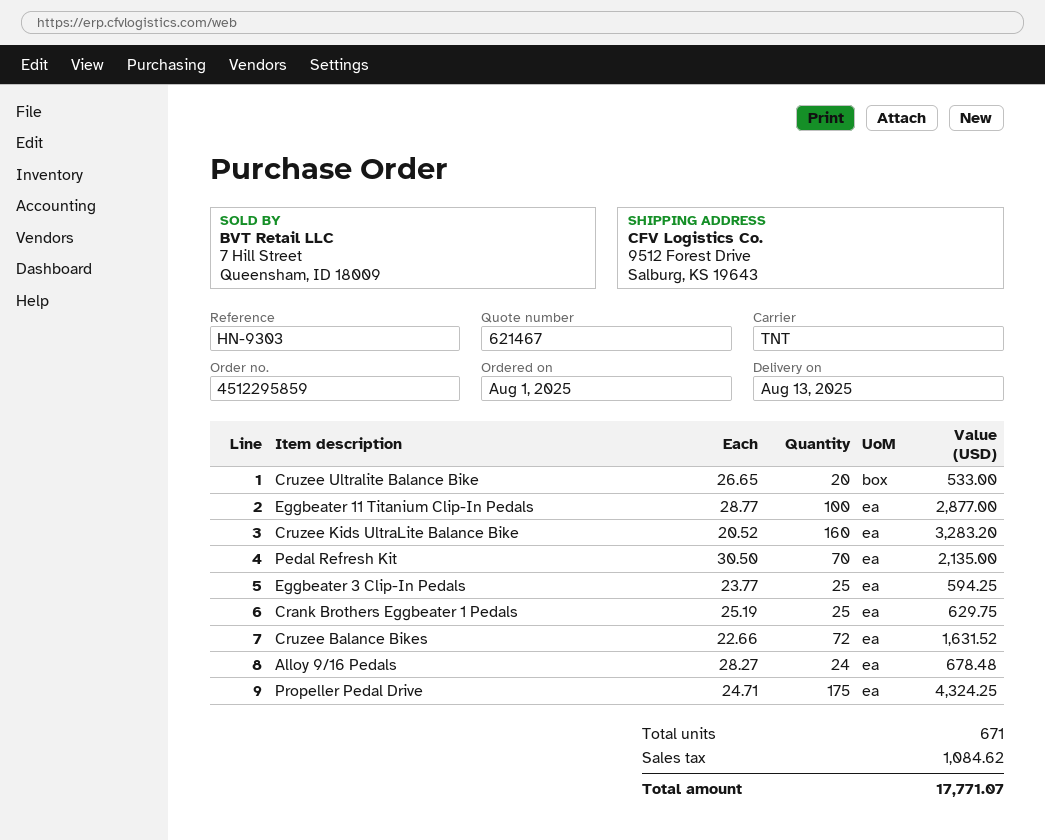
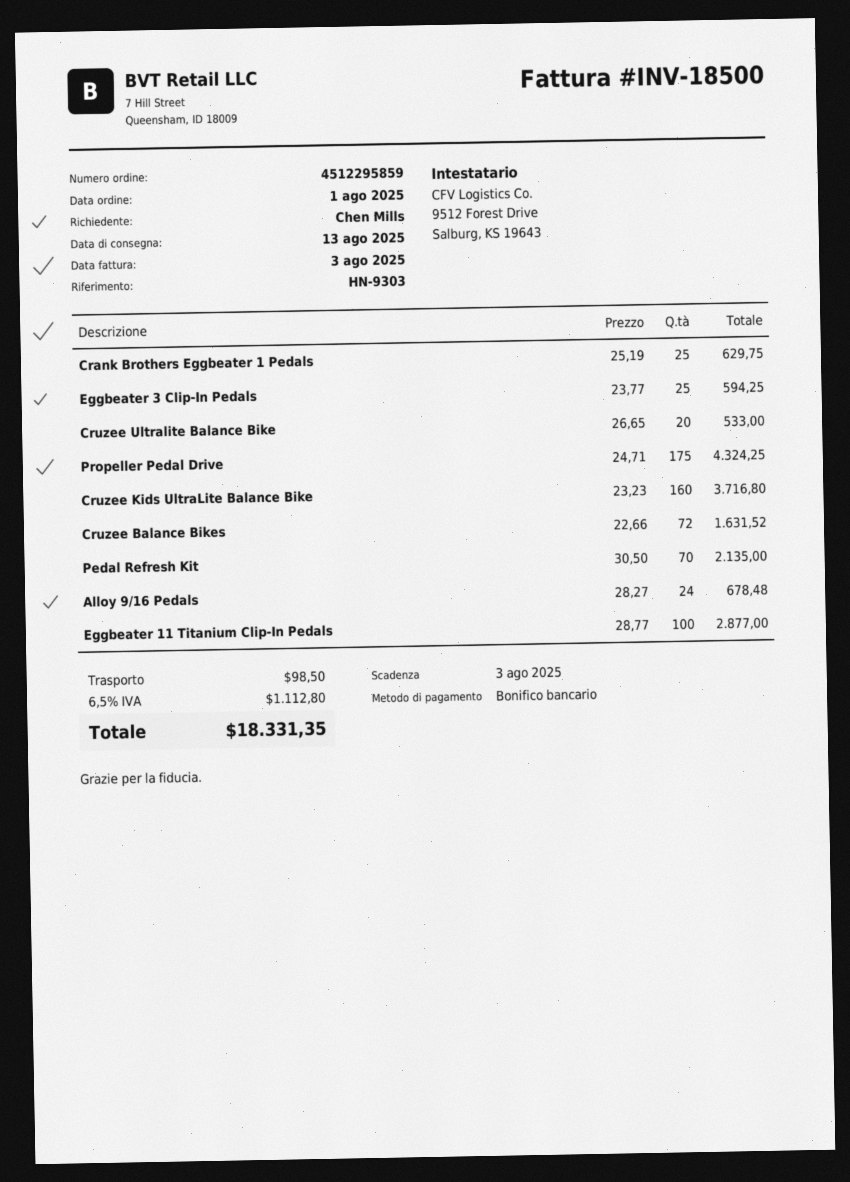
Cruzee Kids UltraLite Balance Bike: 160 x 20.52 = 3283.20 -> 160 x 23.23 = 3716.80
shipping: none -> 98.50
tax: 1084.62 -> 1112.80
total: 17771.07 -> 18331.35

